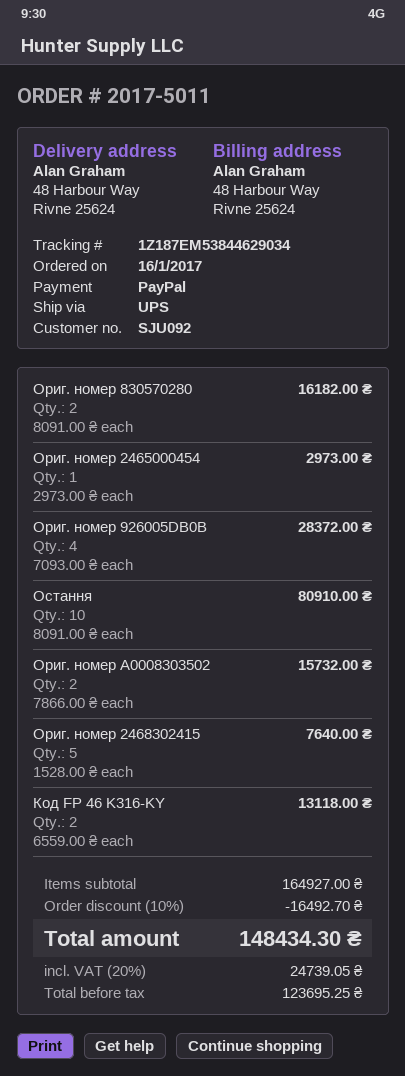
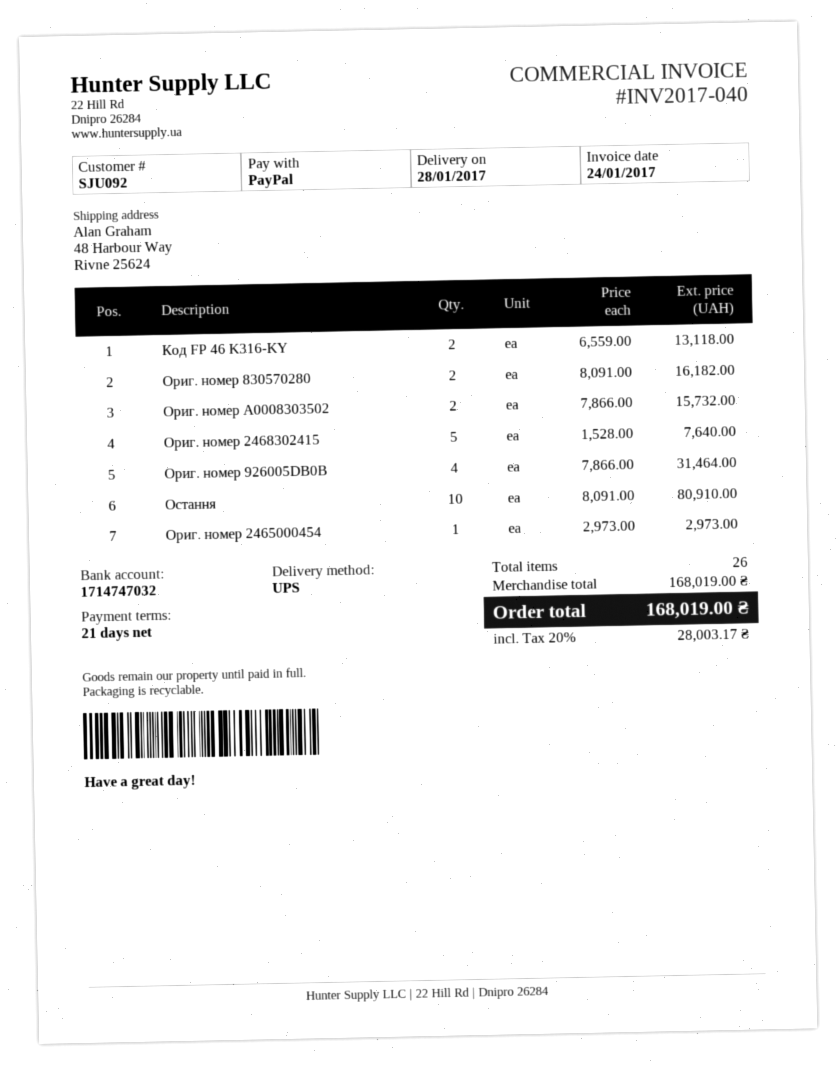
Ориг. номер 926005DB0B: 4 x 7093.00 = 28372.00 -> 4 x 7866.00 = 31464.00
subtotal: 164927.00 -> 168019.00
discount: 10% = 16492.70 -> none
tax: 20% = 24739.05 -> 20% = 28003.17
total: 148434.30 -> 168019.00

